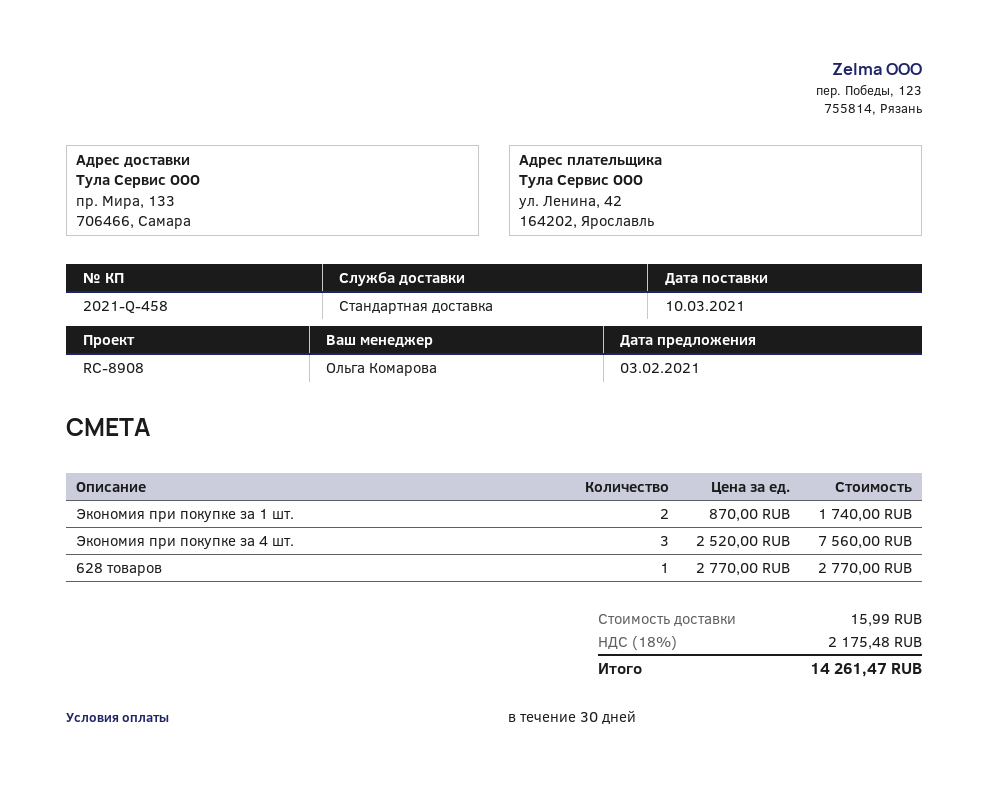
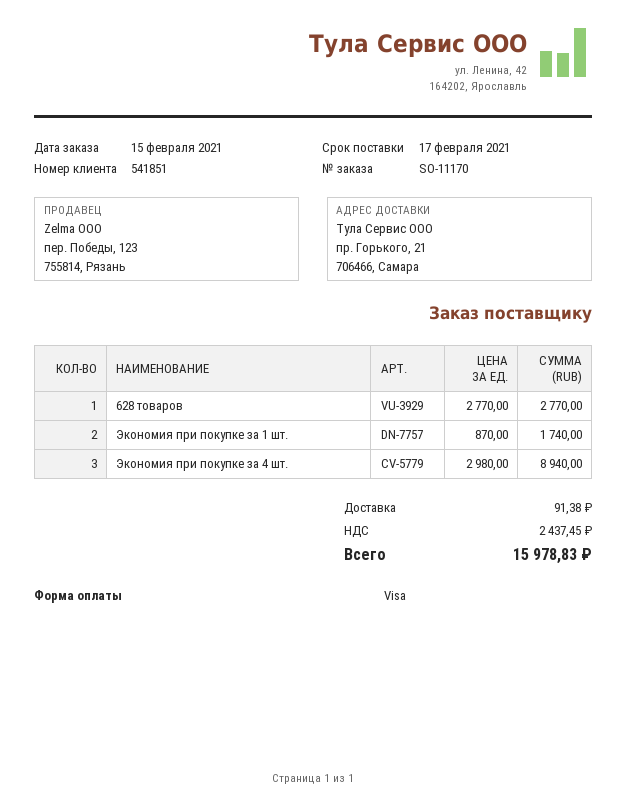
delivery date: 2021-03-10 -> 2021-02-17
ship to: пр. Мира, 133, 706466, Самара -> пр. Горького, 21, 706466, Самара
Экономия при покупке за 4 шт.: 3 x 2520.00 = 7560.00 -> 3 x 2980.00 = 8940.00
shipping: 15.99 -> 91.38
tax: 2175.48 -> 2437.45
total: 14261.47 -> 15978.83

